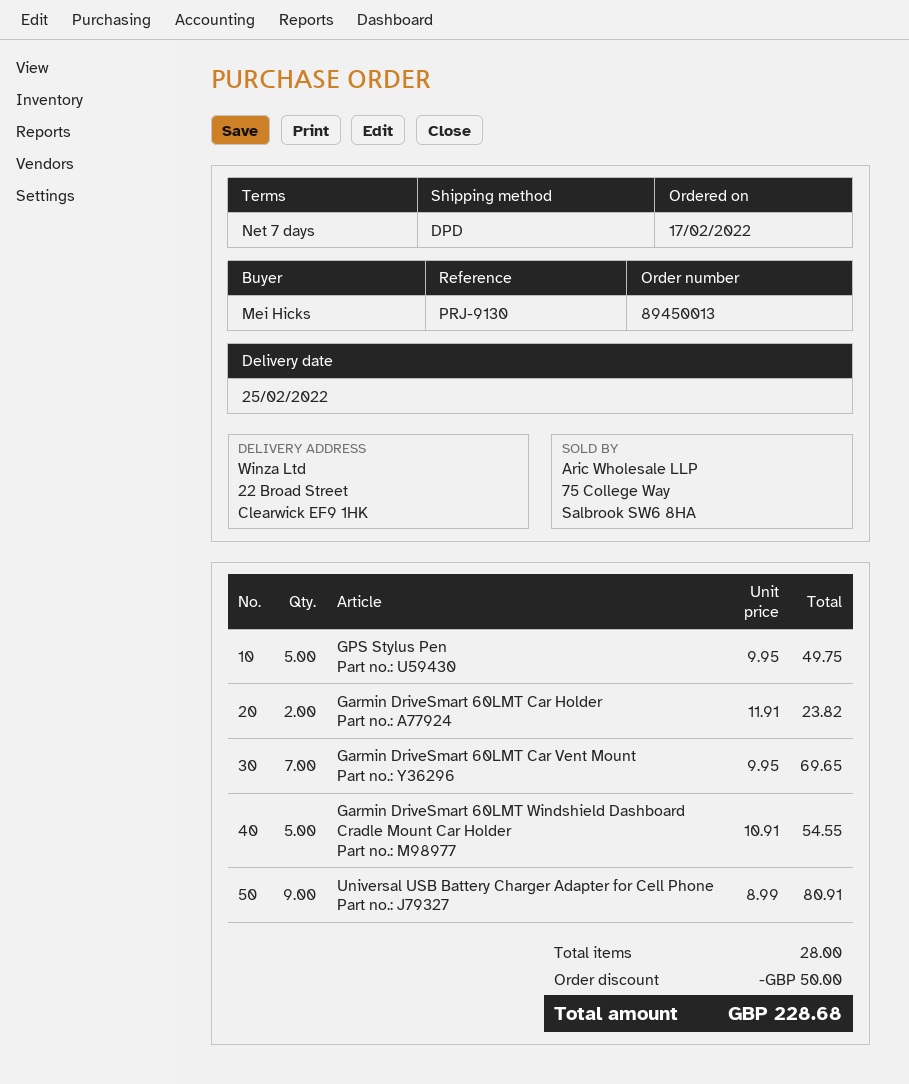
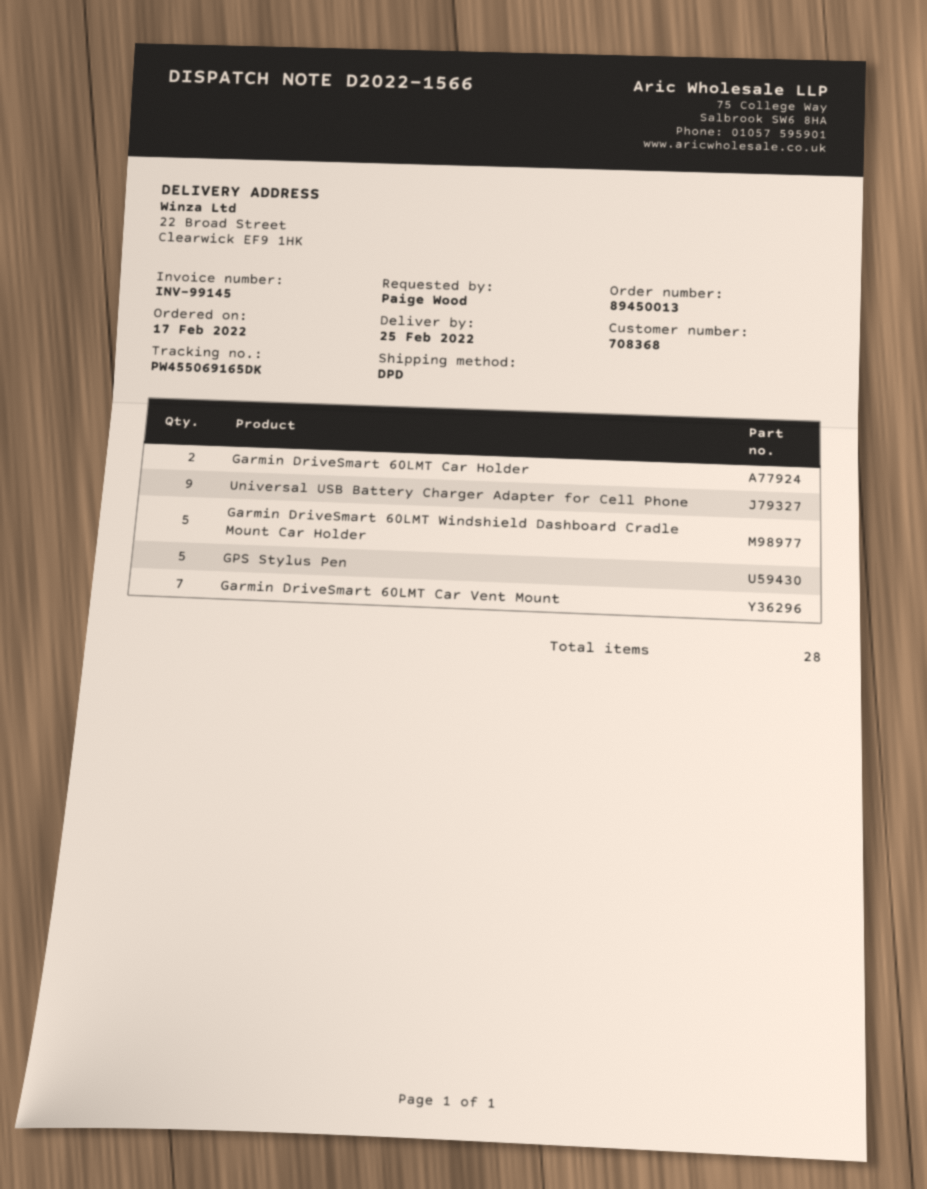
ordered by: Mei Hicks -> Paige Wood

